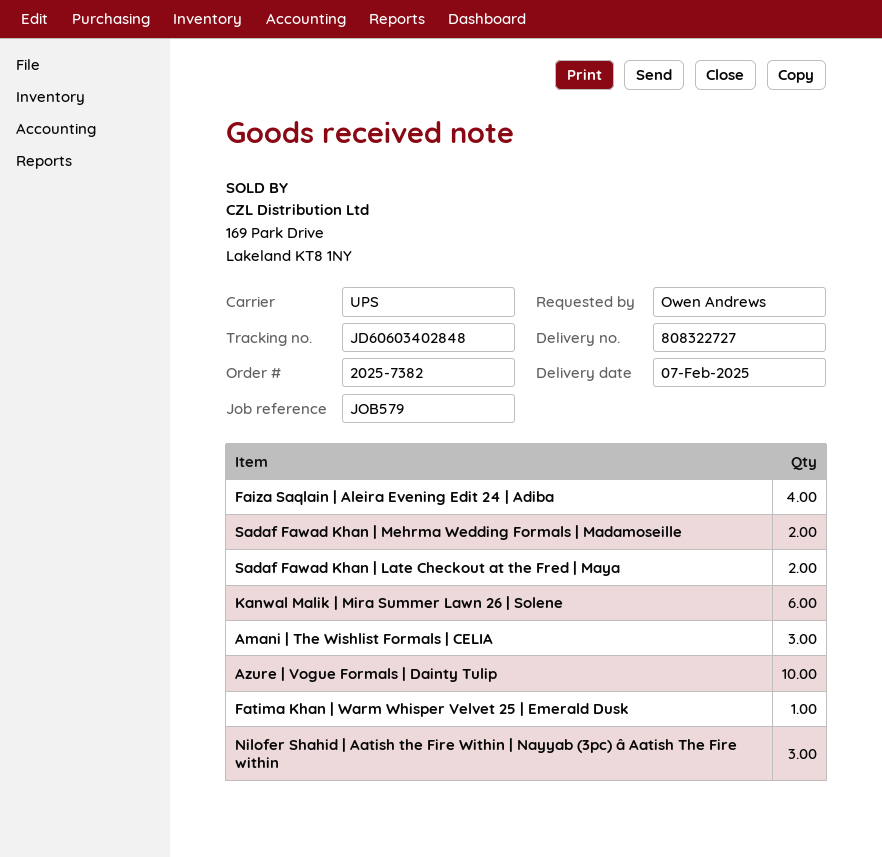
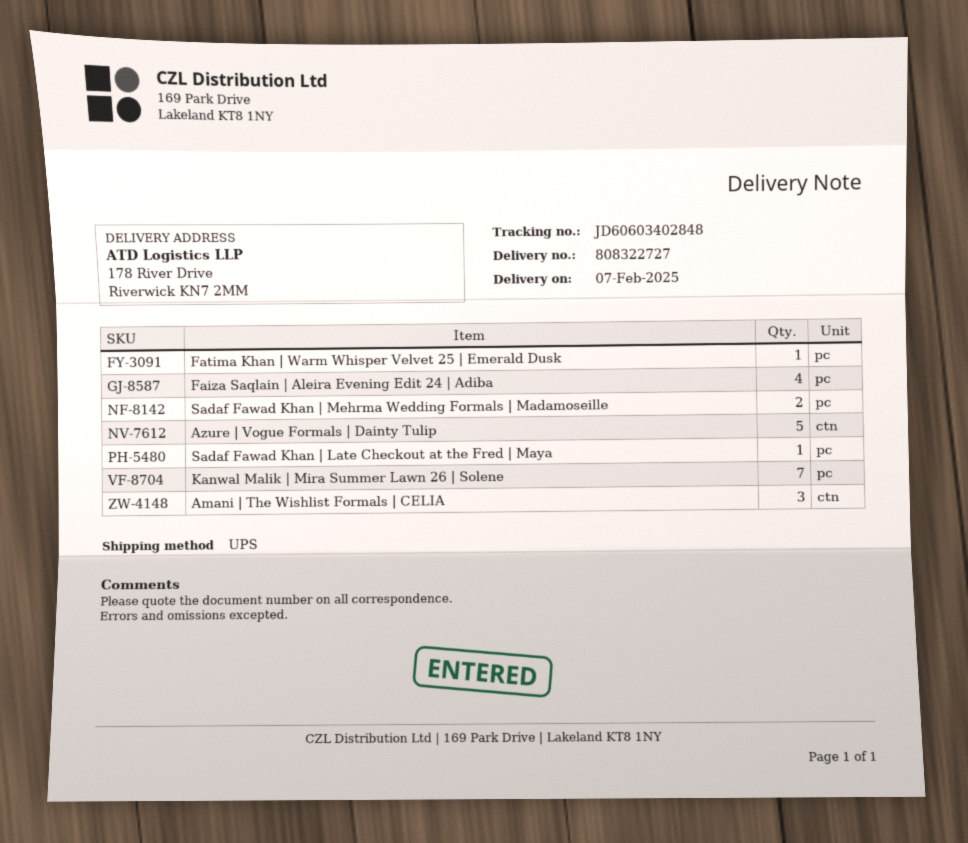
Sadaf Fawad Khan | Late Checkout at the Fred | Maya: 2 -> 1
Kanwal Malik | Mira Summer Lawn 26 | Solene: 6 -> 7
Azure | Vogue Formals | Dainty Tulip: 10 -> 5
Nilofer Shahid | Aatish the Fire Within | Nayyab (3pc) â Aatish The Fire within: 3 -> none

